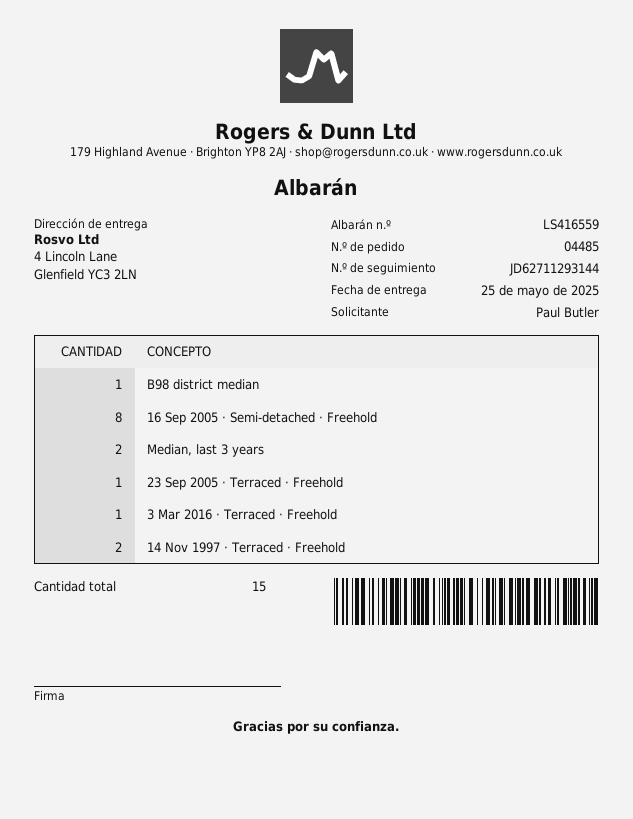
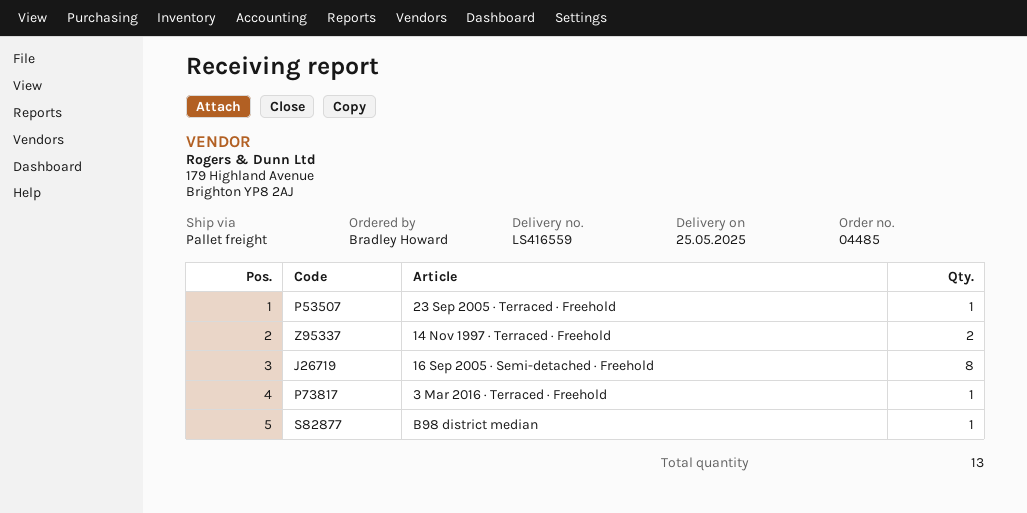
ordered by: Paul Butler -> Bradley Howard
Median, last 3 years: 2 -> none
total quantity: 15 -> 13

